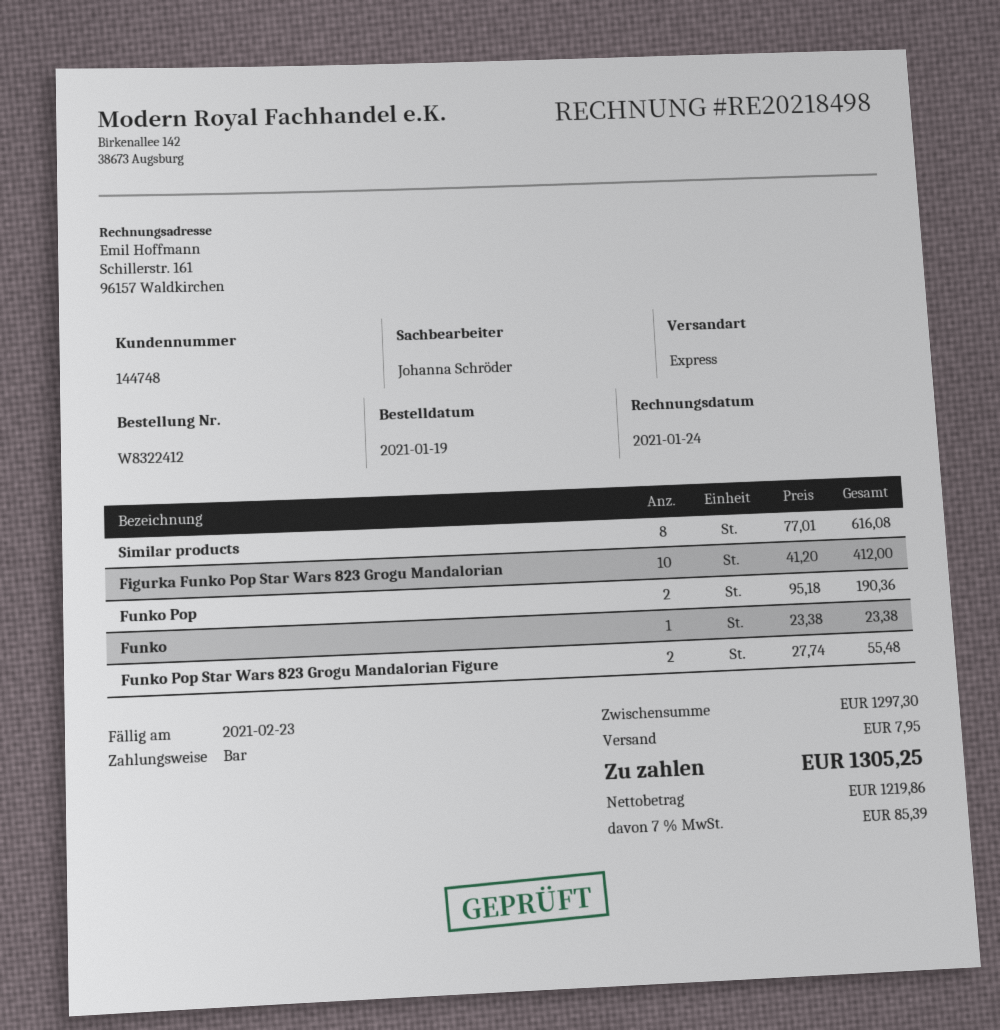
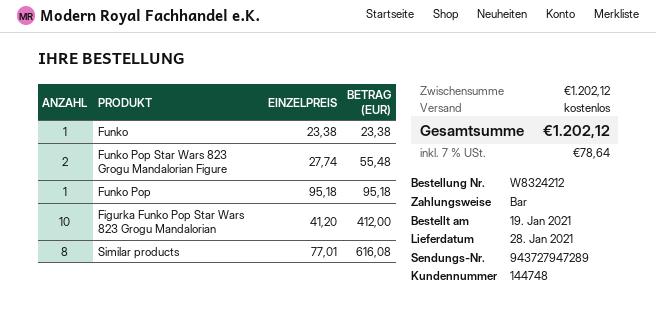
order number: W8322412 -> W8324212
Funko Pop: 2 x 95.18 = 190.36 -> 1 x 95.18 = 95.18
subtotal: 1297.30 -> 1202.12
shipping: 7.95 -> 0.00
tax: 7% = 85.39 -> 7% = 78.64
total: 1305.25 -> 1202.12

